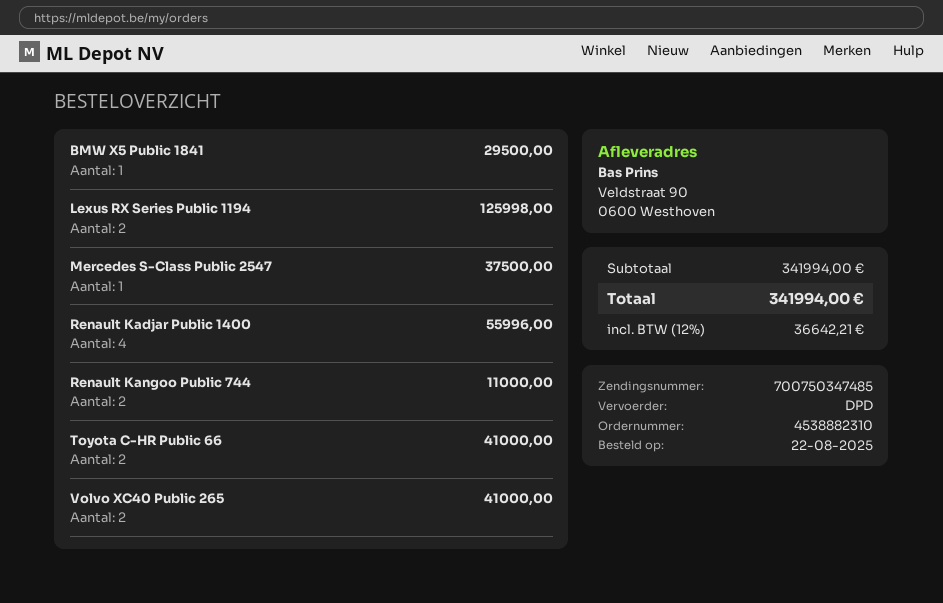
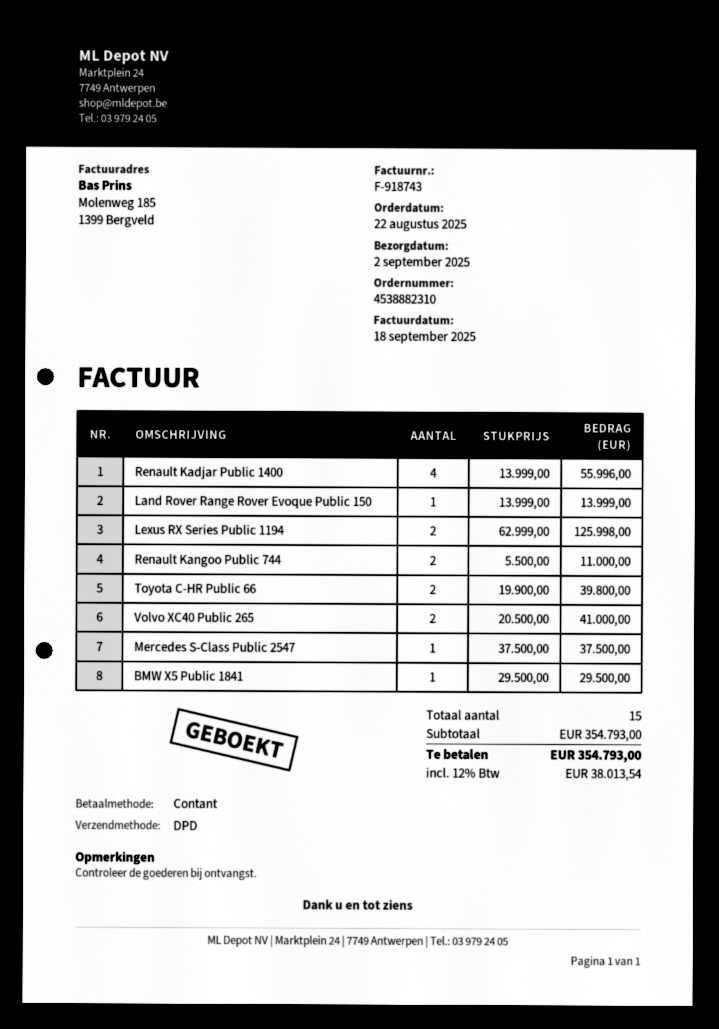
Toyota C-HR Public 66: 2 for 41000.00 -> 2 for 39800.00
Land Rover Range Rover Evoque Public 150: none -> 1 for 13999.00
subtotal: 341994.00 -> 354793.00
tax: 12% = 36642.21 -> 12% = 38013.54
total: 341994.00 -> 354793.00

